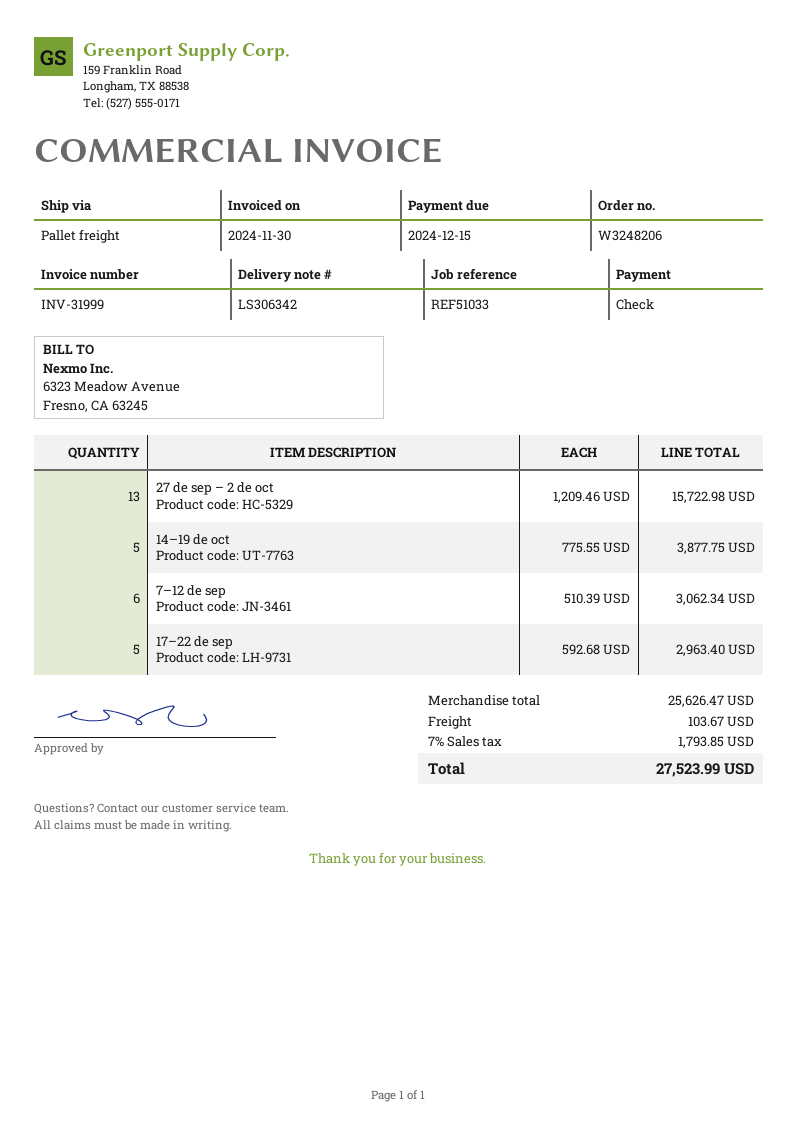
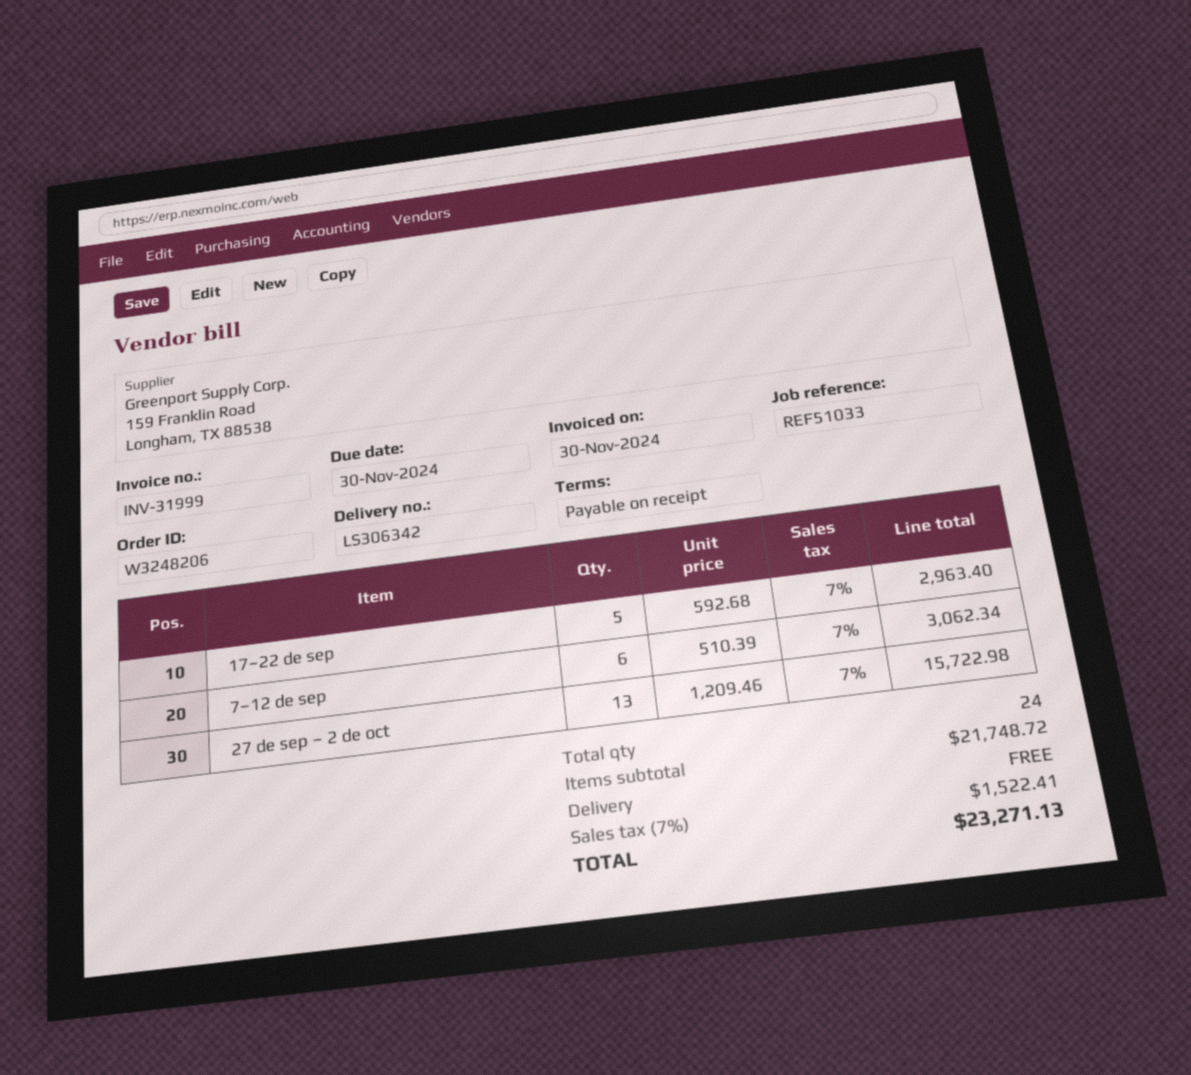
due date: 2024-12-15 -> 2024-11-30
14–19 de oct: 5 x 775.55 = 3877.75 -> none
subtotal: 25626.47 -> 21748.72
shipping: 103.67 -> 0.00
tax: 7% = 1793.85 -> 7% = 1522.41
total: 27523.99 -> 23271.13

